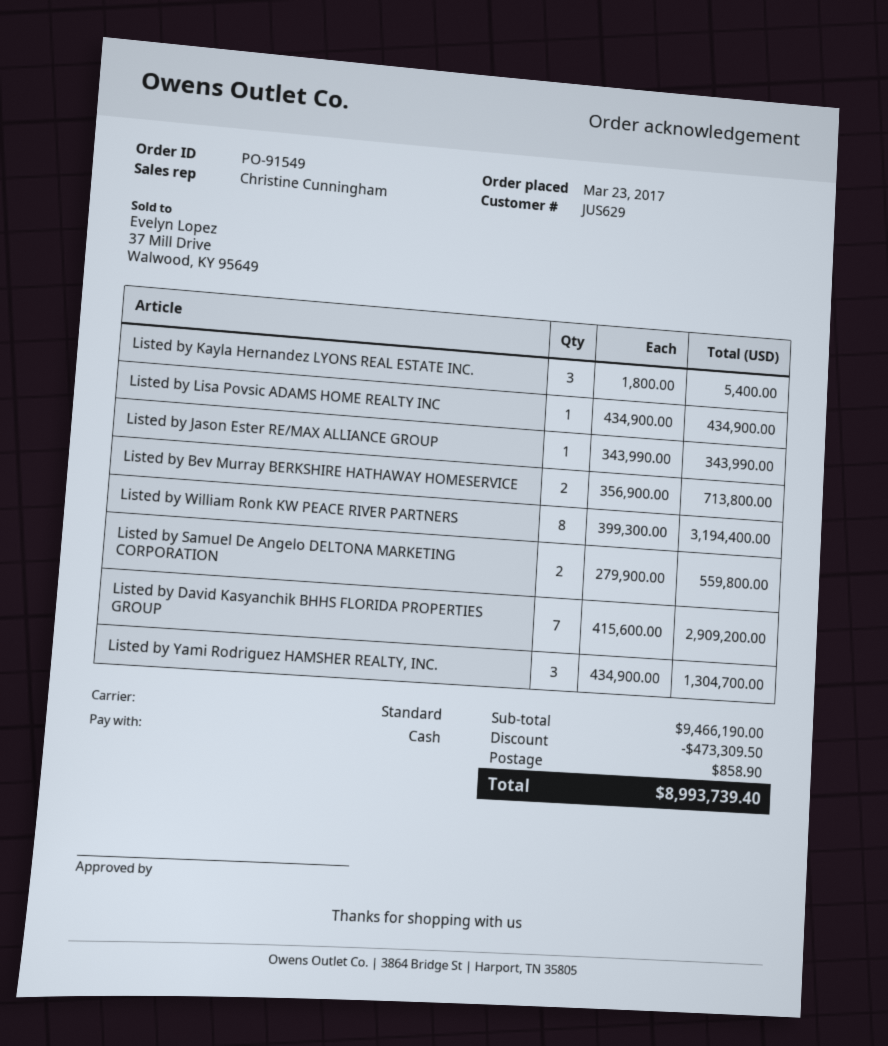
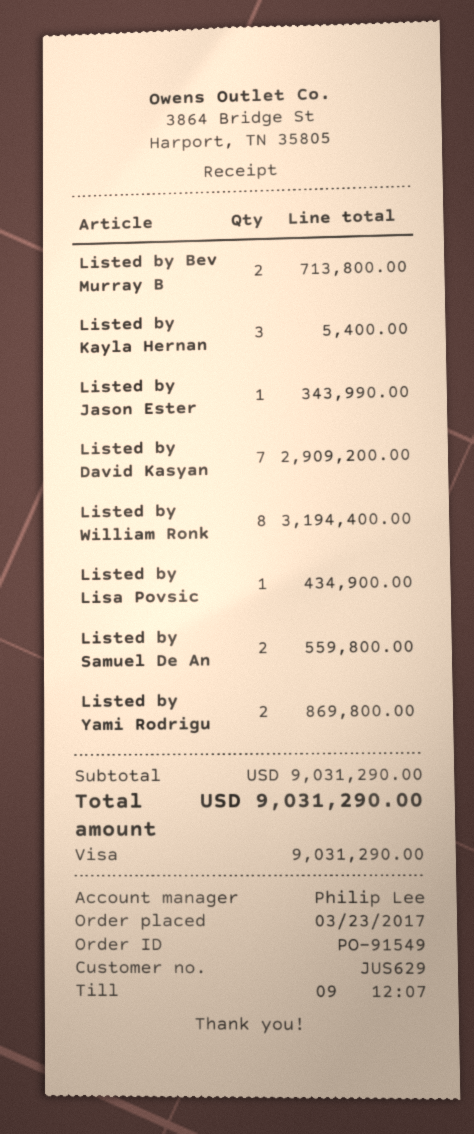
sales rep: Christine Cunningham -> Philip Lee
payment method: cash -> Visa
Listed by Yami Rodriguez HAMSHER REALTY, INC.: 3 for 1304700.00 -> 2 for 869800.00
subtotal: 9466190.00 -> 9031290.00
discount: 473309.50 -> none
shipping: 858.90 -> none
total: 8993739.40 -> 9031290.00

